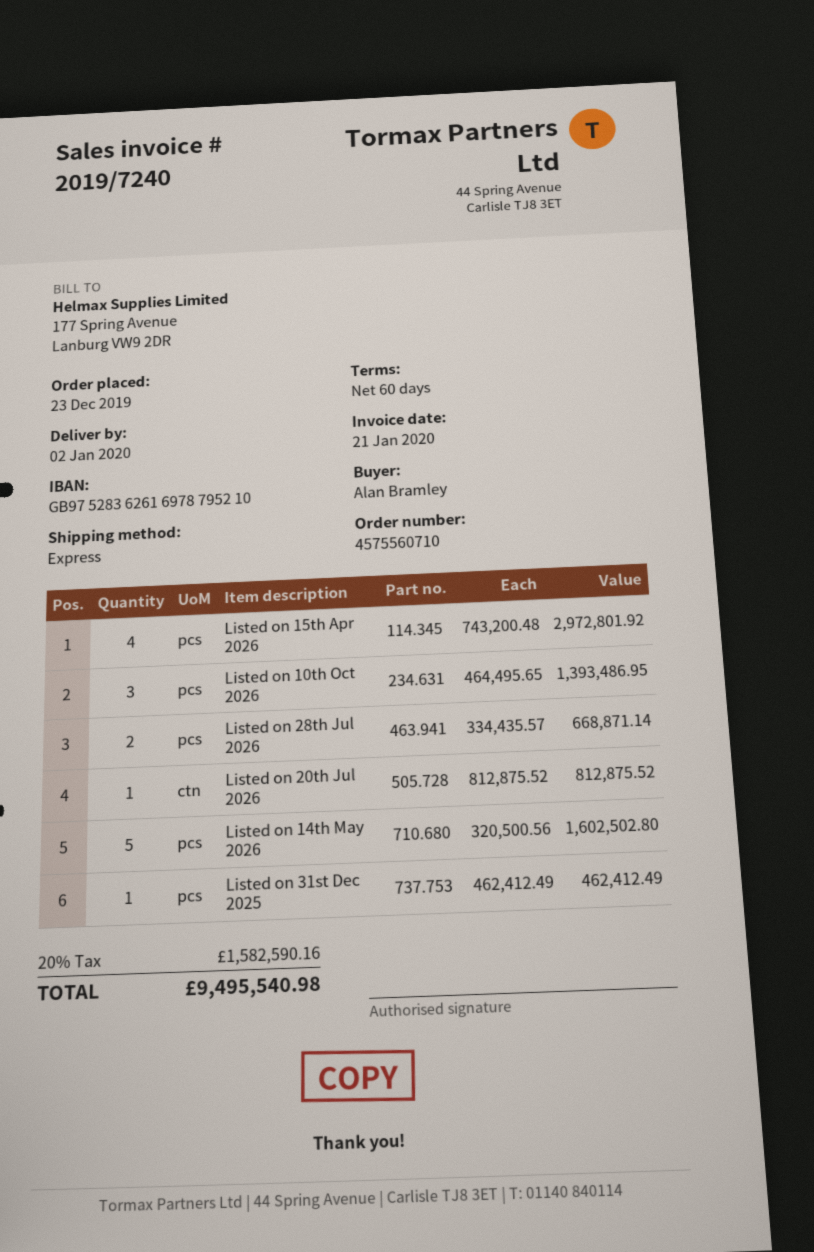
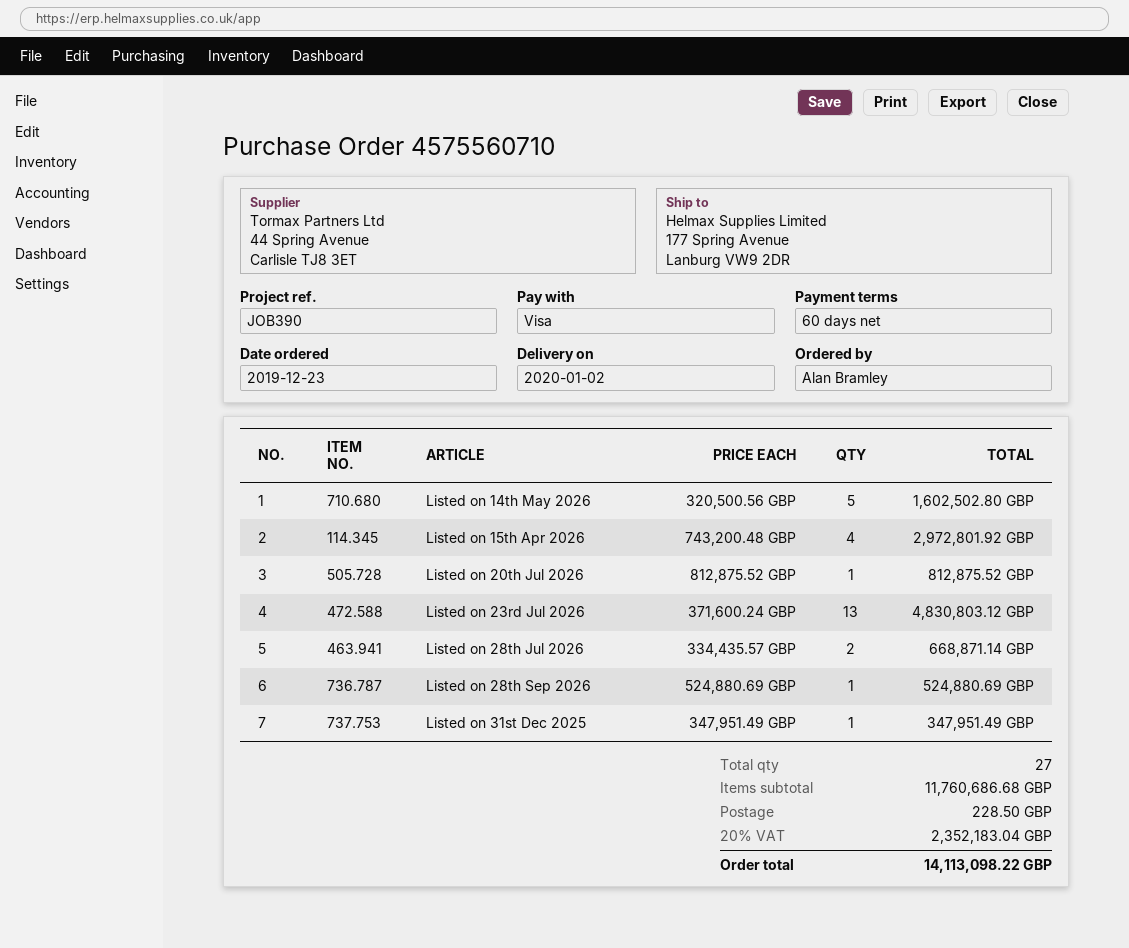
Listed on 10th Oct 2026: 3 x 464495.65 = 1393486.95 -> none
Listed on 31st Dec 2025: 1 x 462412.49 = 462412.49 -> 1 x 347951.49 = 347951.49
Listed on 23rd Jul 2026: none -> 13 x 371600.24 = 4830803.12
Listed on 28th Sep 2026: none -> 1 x 524880.69 = 524880.69
shipping: none -> 228.50
tax: 20% = 1582590.16 -> 20% = 2352183.04
total: 9495540.98 -> 14113098.22

